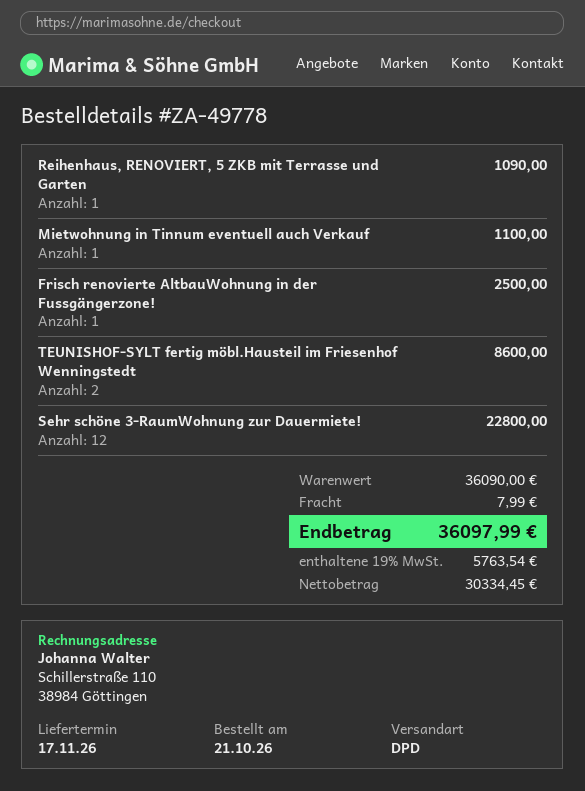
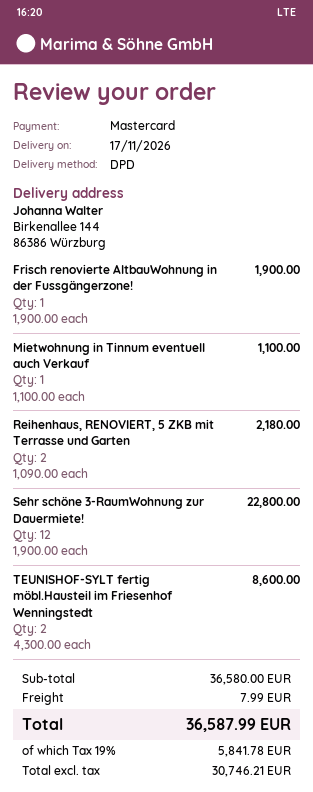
Reihenhaus, RENOVIERT, 5 ZKB mit Terrasse und Garten: 1 for 1090.00 -> 2 for 2180.00
Frisch renovierte AltbauWohnung in der Fussgängerzone!: 1 for 2500.00 -> 1 for 1900.00
subtotal: 36090.00 -> 36580.00
net: 30334.45 -> 30746.21
tax: 19% = 5763.54 -> 19% = 5841.78
total: 36097.99 -> 36587.99

